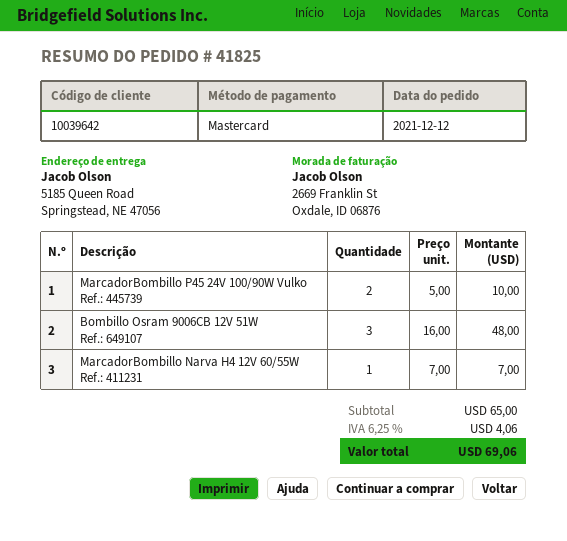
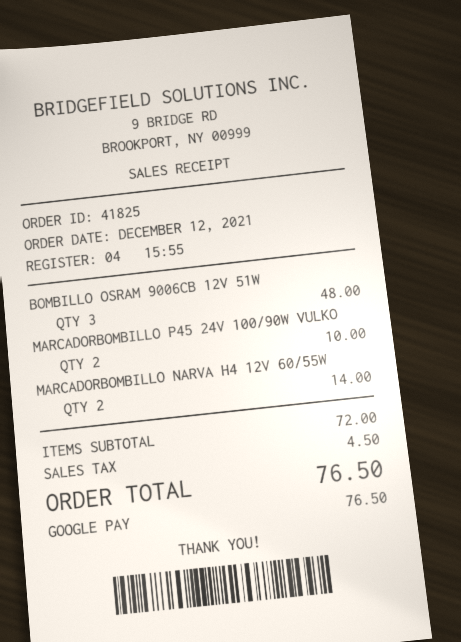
payment method: Mastercard -> Google Pay
MarcadorBombillo Narva H4 12V 60/55W: 1 for 7.00 -> 2 for 14.00
subtotal: 65.00 -> 72.00
tax: 4.06 -> 4.50
total: 69.06 -> 76.50

